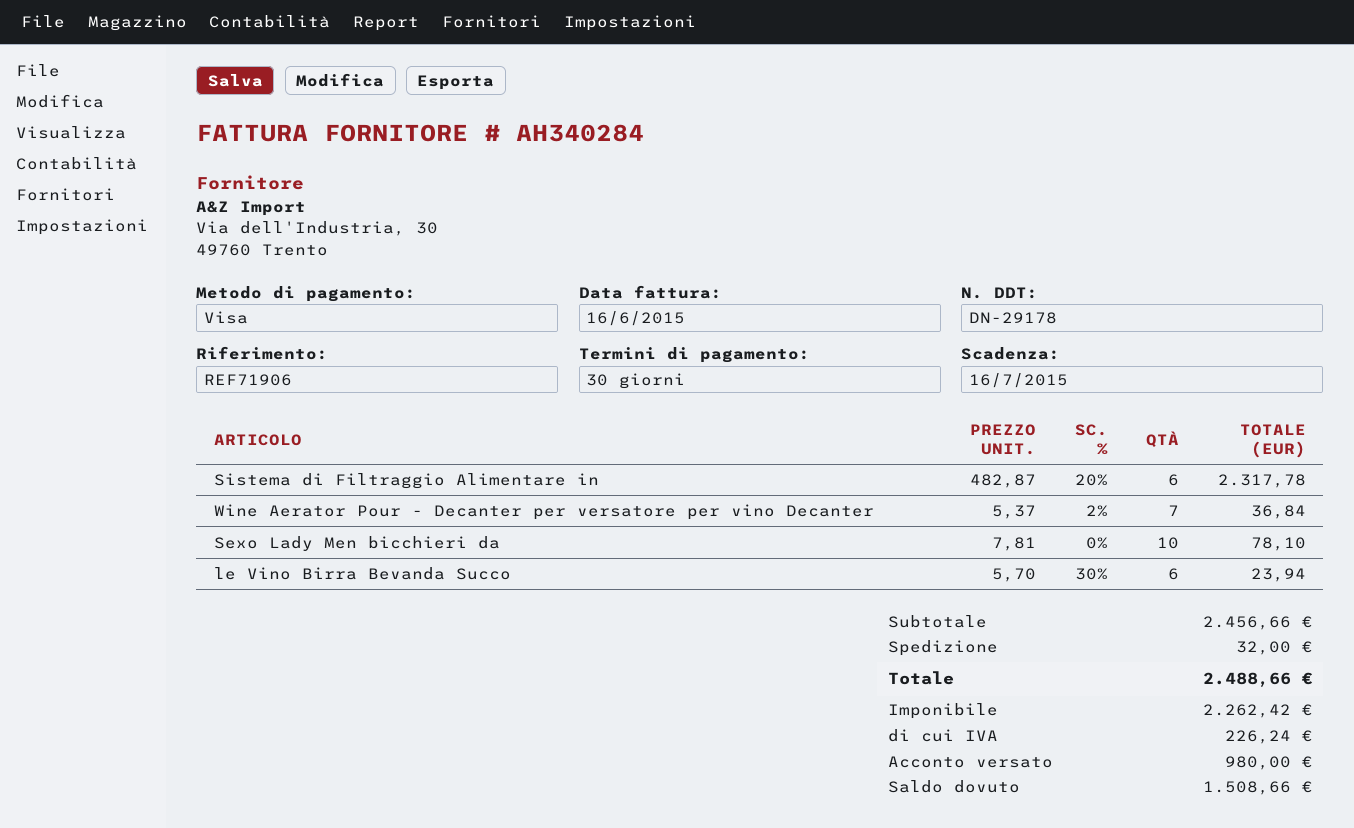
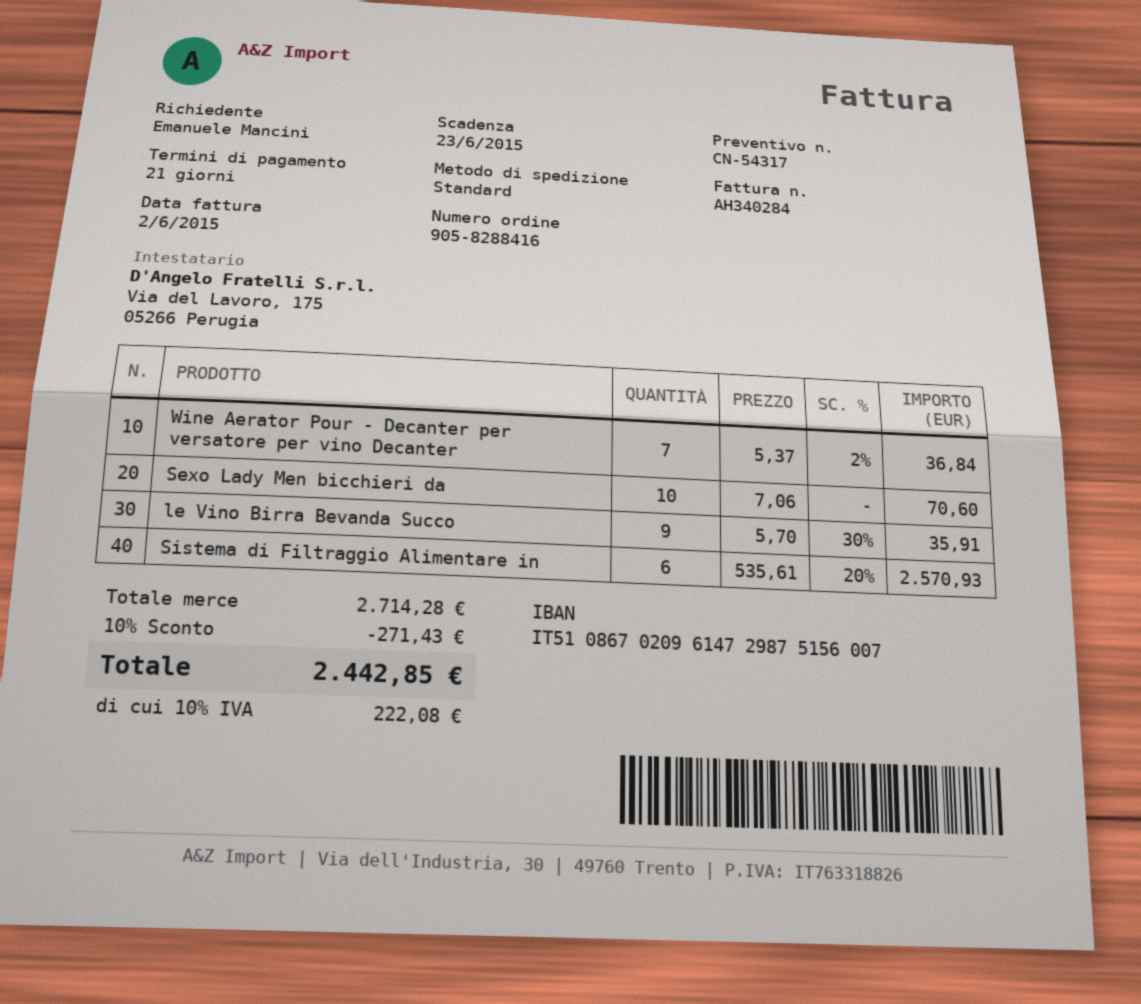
invoice date: 2015-06-16 -> 2015-06-02
payment terms: 30 days -> 21 days
due date: 2015-07-16 -> 2015-06-23
Sistema di Filtraggio Alimentare in: 6 x 482.87 - 20% = 2317.78 -> 6 x 535.61 - 20% = 2570.93
Sexo Lady Men bicchieri da: 10 x 7.81 = 78.10 -> 10 x 7.06 = 70.60
le Vino Birra Bevanda Succo: 6 x 5.70 - 30% = 23.94 -> 9 x 5.70 - 30% = 35.91
subtotal: 2456.66 -> 2714.28
discount: none -> 10% = 271.43
shipping: 32.00 -> none
tax: 226.24 -> 222.08
total: 2488.66 -> 2442.85

